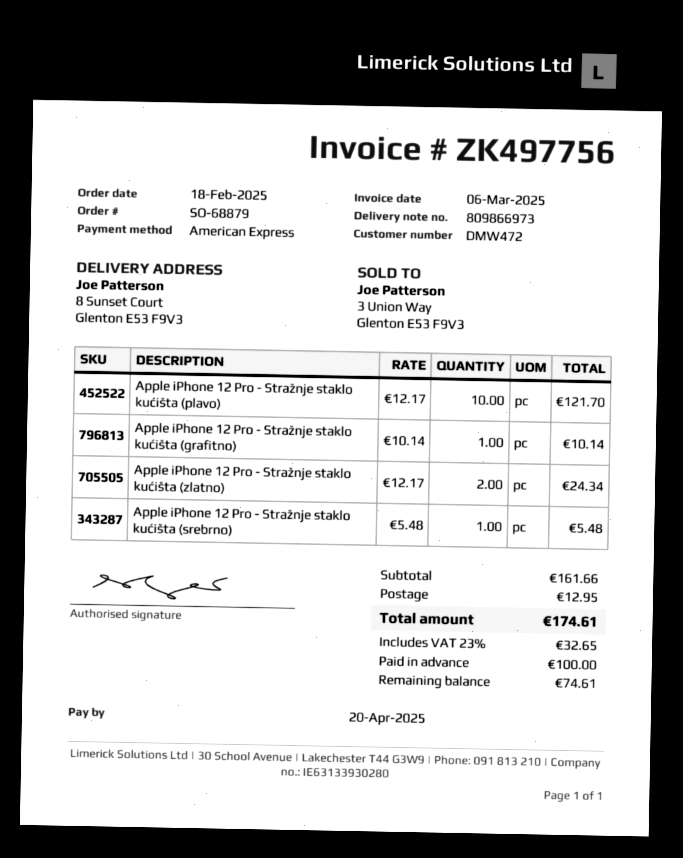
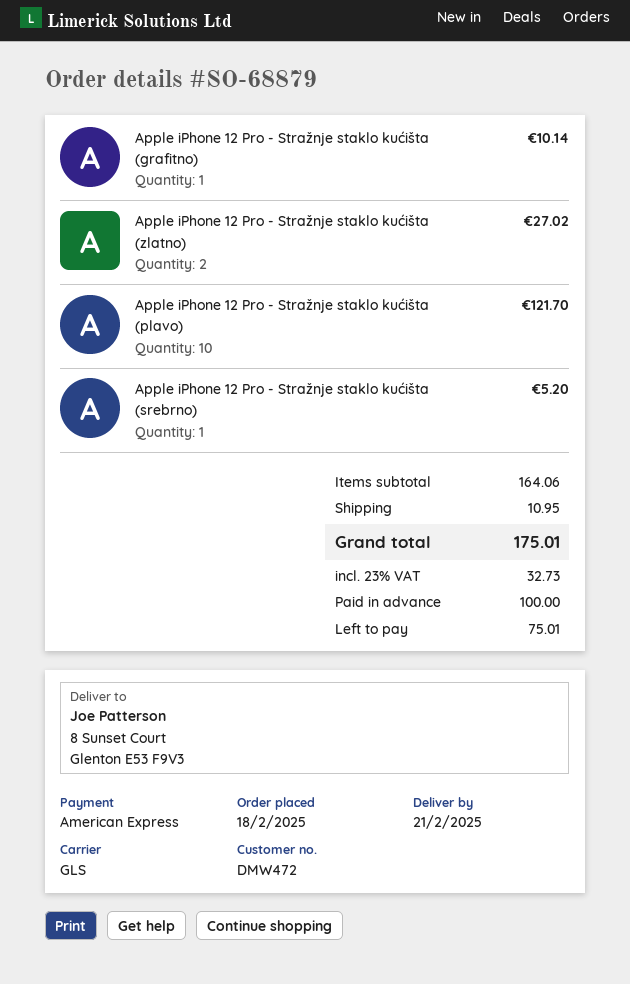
Apple iPhone 12 Pro - Stražnje staklo kućišta (zlatno): 2 for 24.34 -> 2 for 27.02
Apple iPhone 12 Pro - Stražnje staklo kućišta (srebrno): 1 for 5.48 -> 1 for 5.20
subtotal: 161.66 -> 164.06
shipping: 12.95 -> 10.95
tax: 23% = 32.65 -> 23% = 32.73
total: 174.61 -> 175.01
balance: 74.61 -> 75.01

